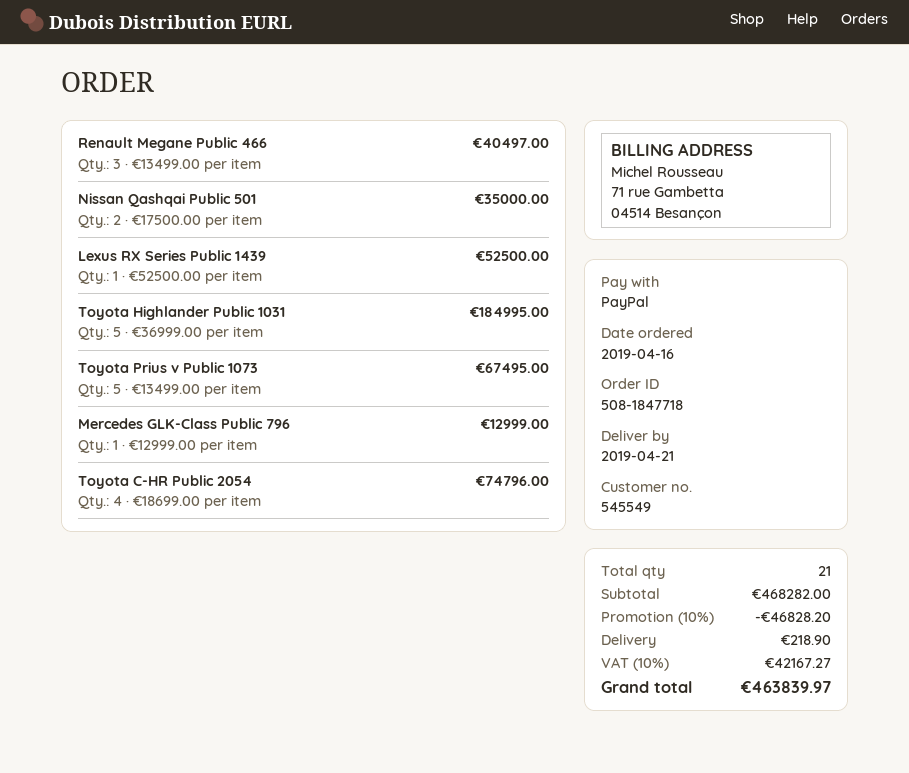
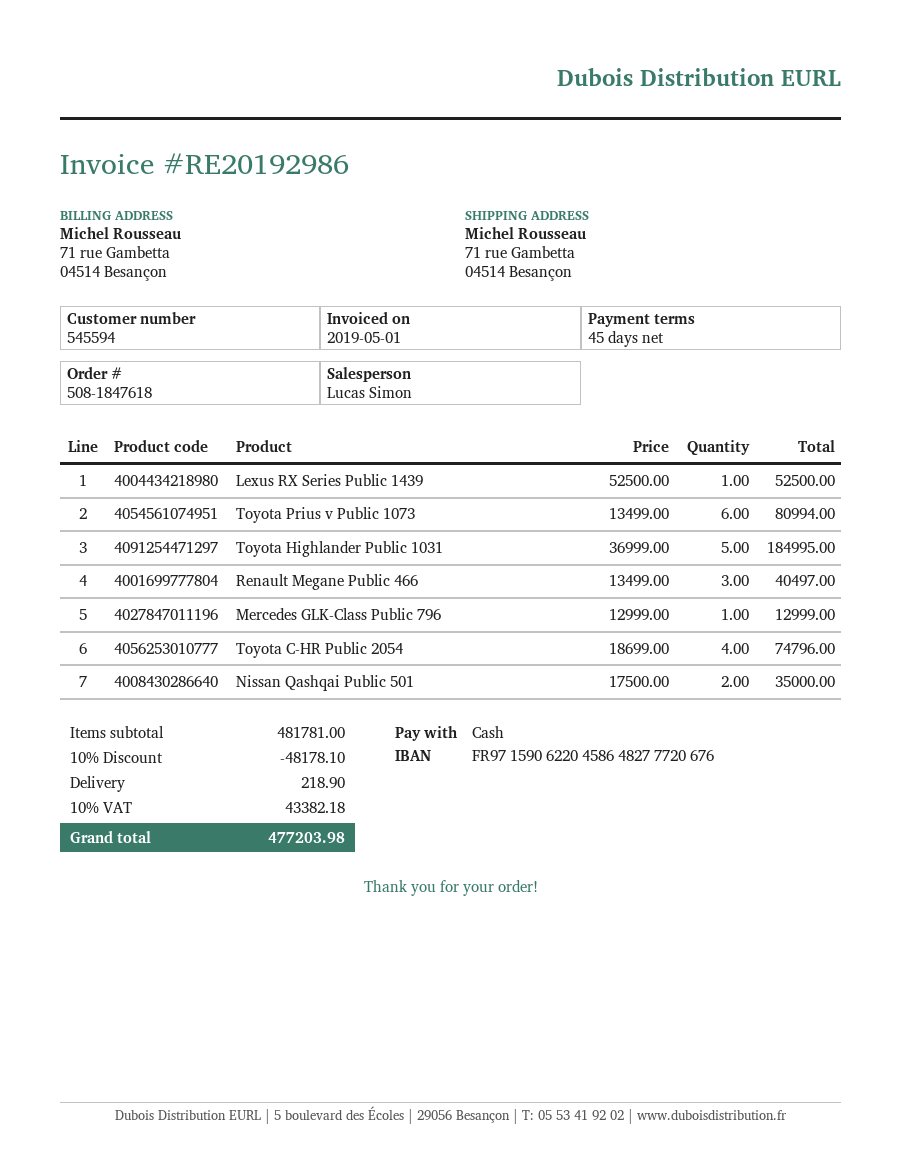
order number: 508-1847718 -> 508-1847618
customer number: 545549 -> 545594
payment method: PayPal -> cash
Toyota Prius v Public 1073: 5 x 13499.00 = 67495.00 -> 6 x 13499.00 = 80994.00
subtotal: 468282.00 -> 481781.00
discount: 10% = 46828.20 -> 10% = 48178.10
tax: 10% = 42167.27 -> 10% = 43382.18
total: 463839.97 -> 477203.98

